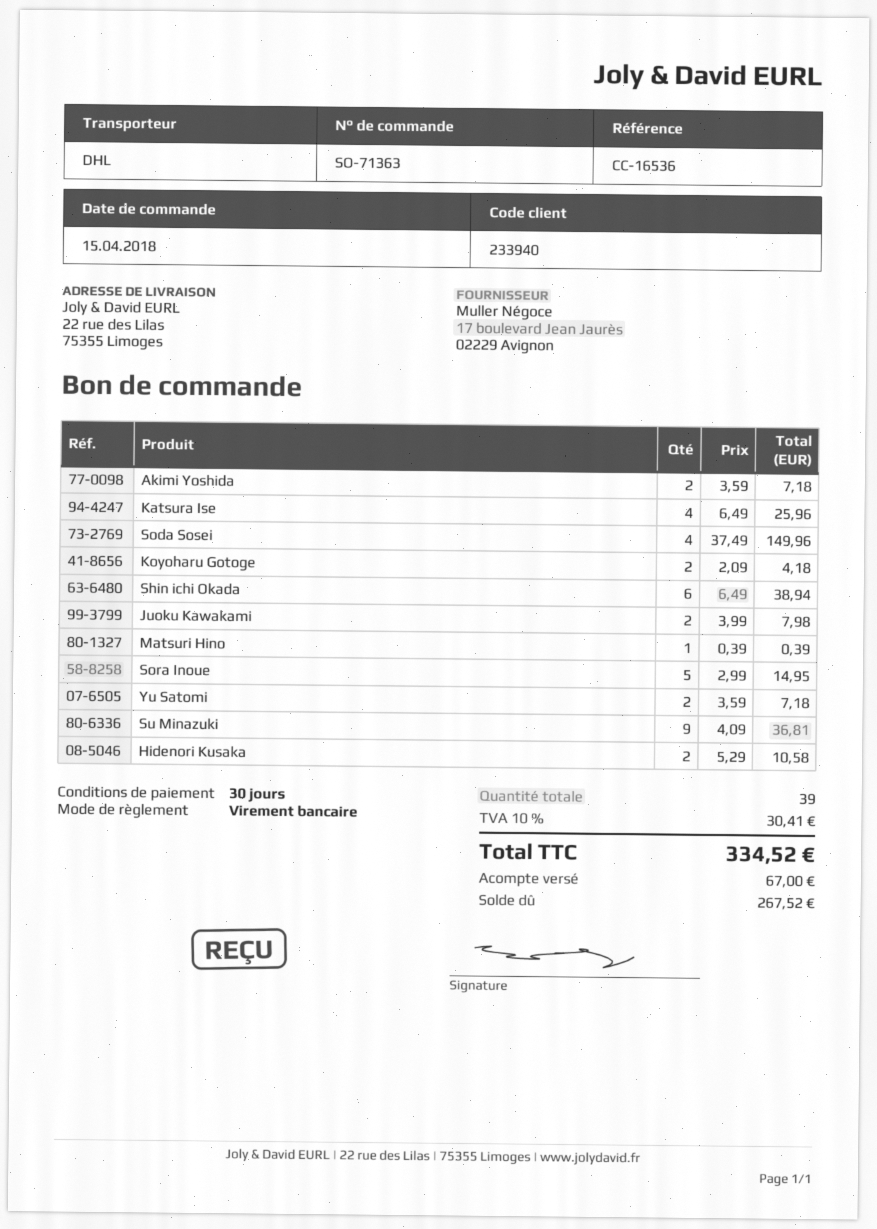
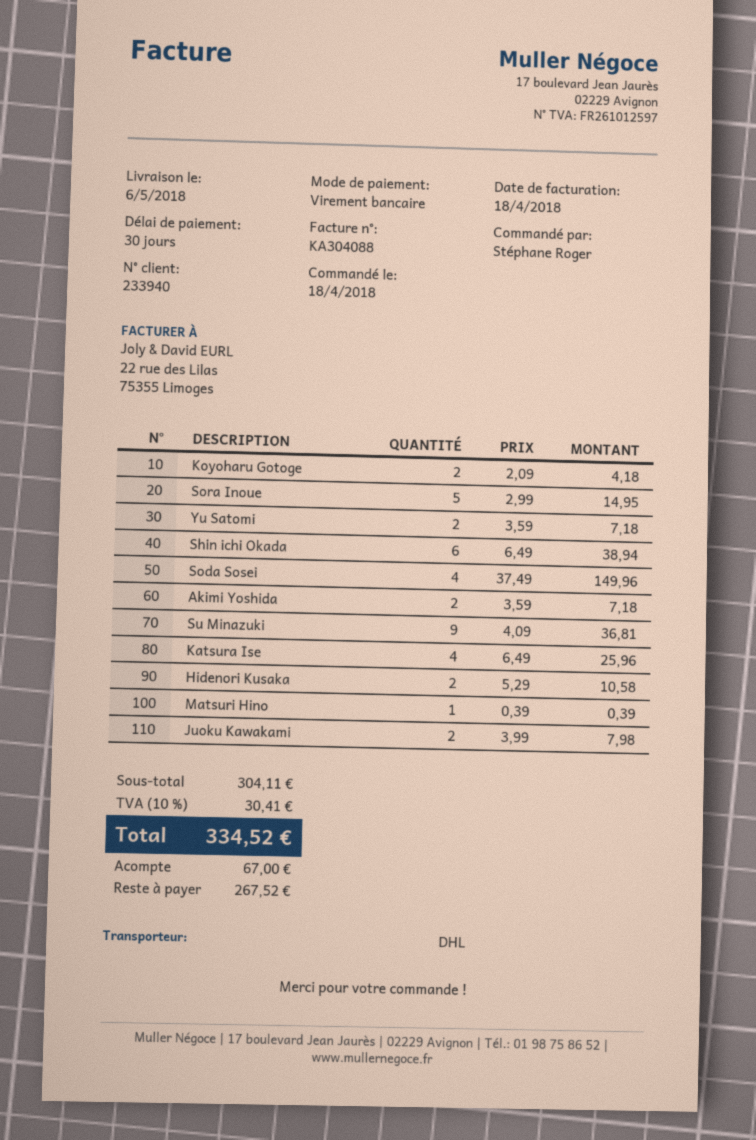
order date: 2018-04-15 -> 2018-04-18

